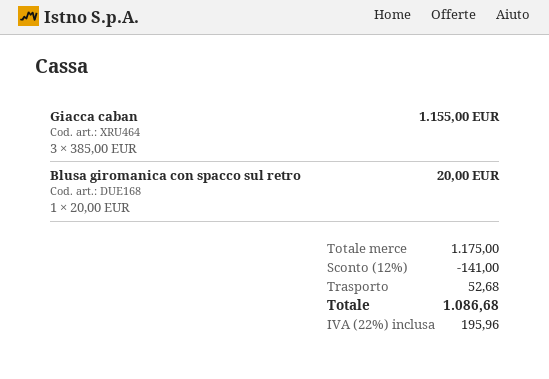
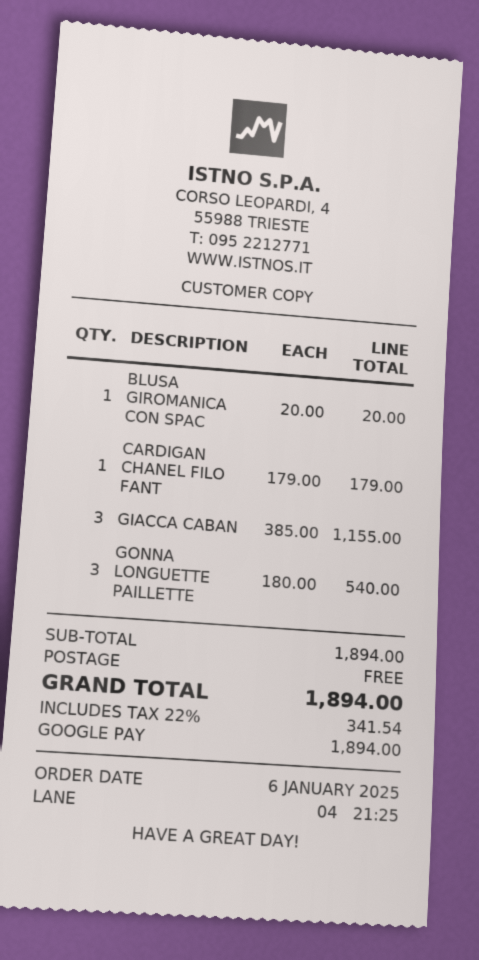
CARDIGAN CHANEL FILO FANT: none -> 1 x 179.00 = 179.00
GONNA LONGUETTE PAILLETTE: none -> 3 x 180.00 = 540.00
subtotal: 1175.00 -> 1894.00
discount: 12% = 141.00 -> none
shipping: 52.68 -> 0.00
tax: 22% = 195.96 -> 22% = 341.54
total: 1086.68 -> 1894.00

